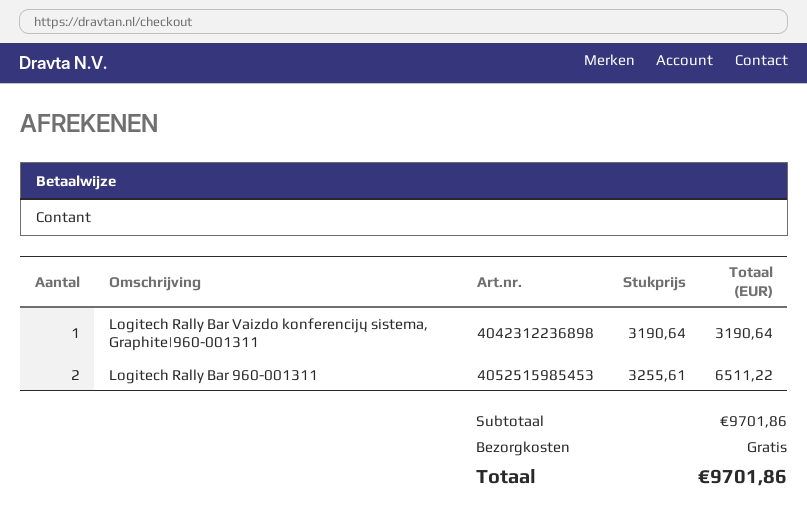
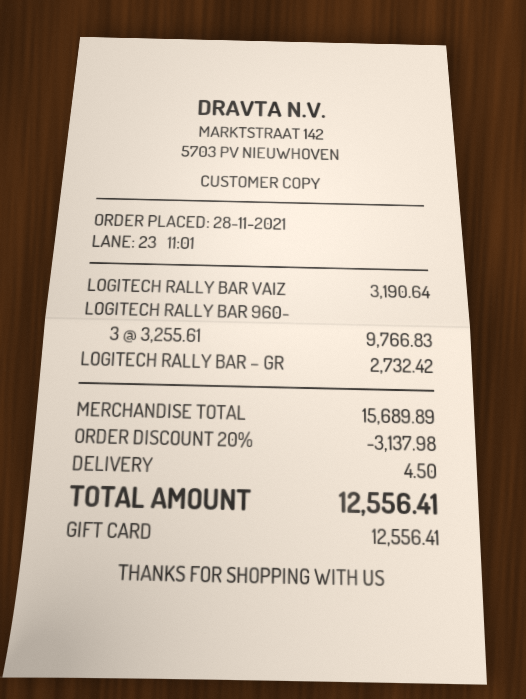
payment method: cash -> gift card
Logitech Rally Bar 960-001311: 2 x 3255.61 = 6511.22 -> 3 x 3255.61 = 9766.83
LOGITECH RALLY BAR – GR: none -> 1 x 2732.42 = 2732.42
subtotal: 9701.86 -> 15689.89
discount: none -> 20% = 3137.98
shipping: 0.00 -> 4.50
total: 9701.86 -> 12556.41

